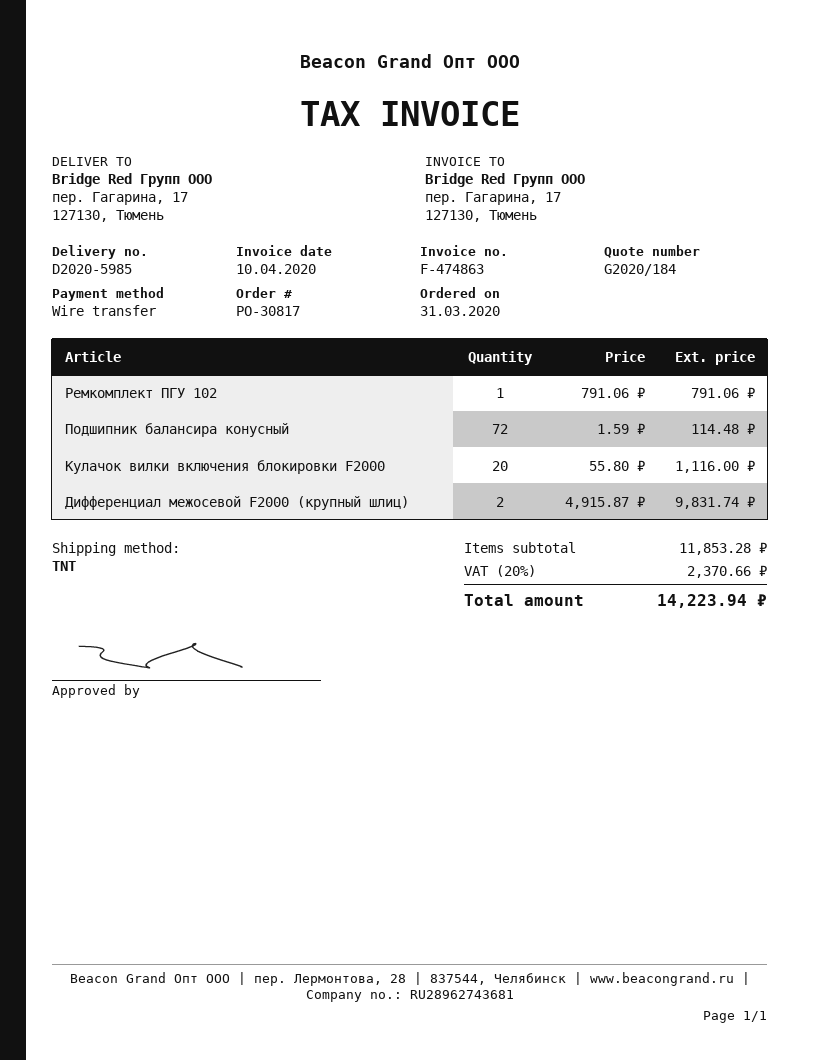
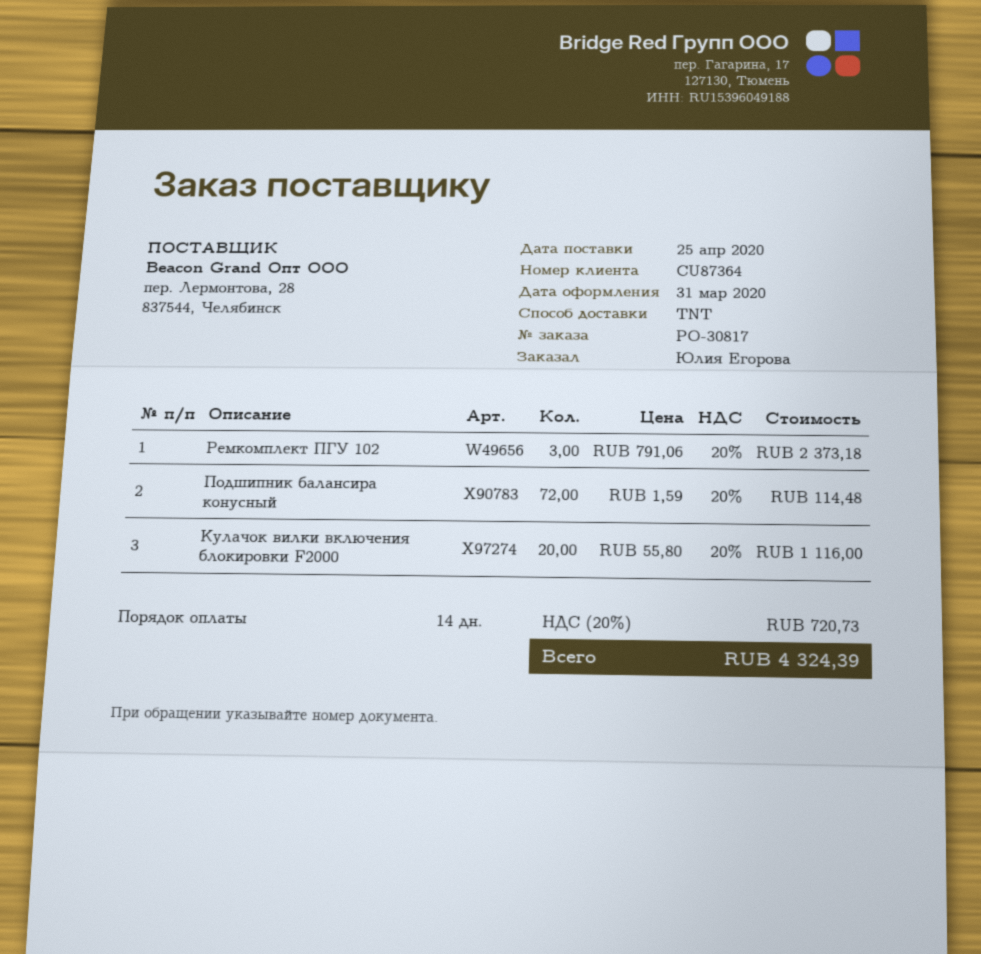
Ремкомплект ПГУ 102: 1 x 791.06 = 791.06 -> 3 x 791.06 = 2373.18
Дифференциал межосевой F2000 (крупный шлиц): 2 x 4915.87 = 9831.74 -> none
tax: 20% = 2370.66 -> 20% = 720.73
total: 14223.94 -> 4324.39

